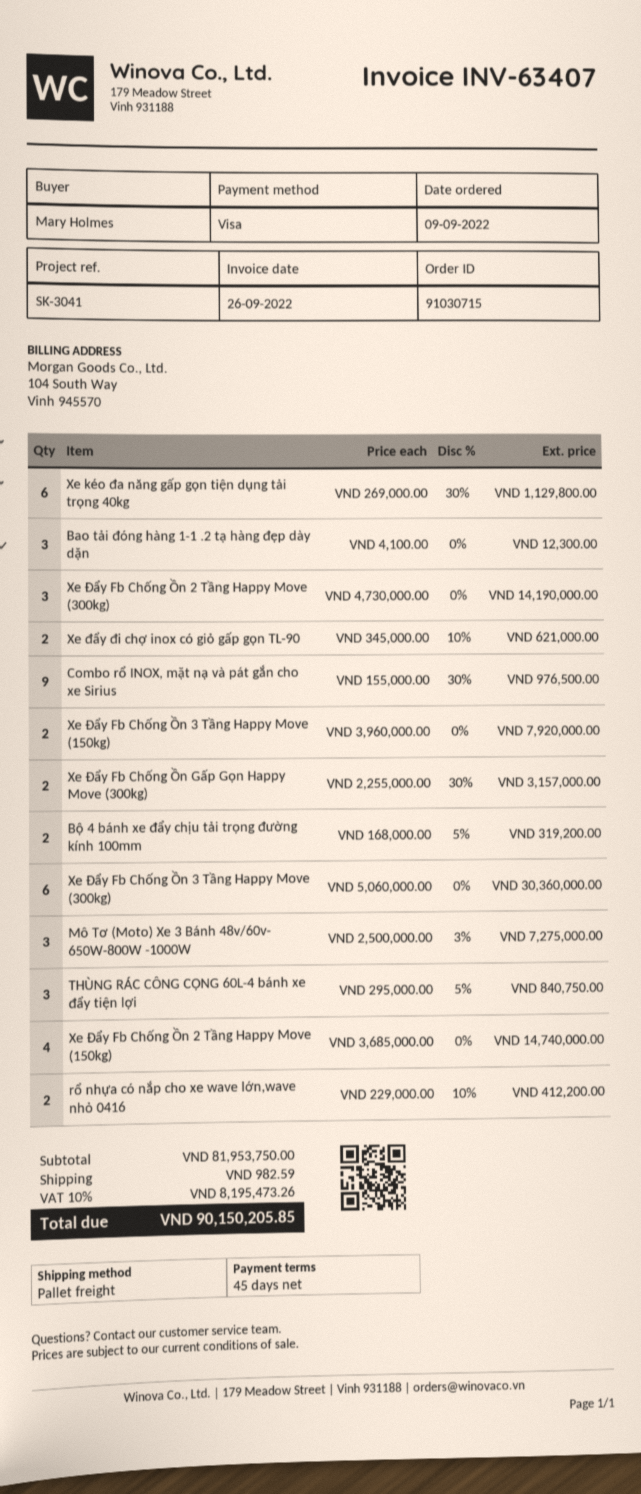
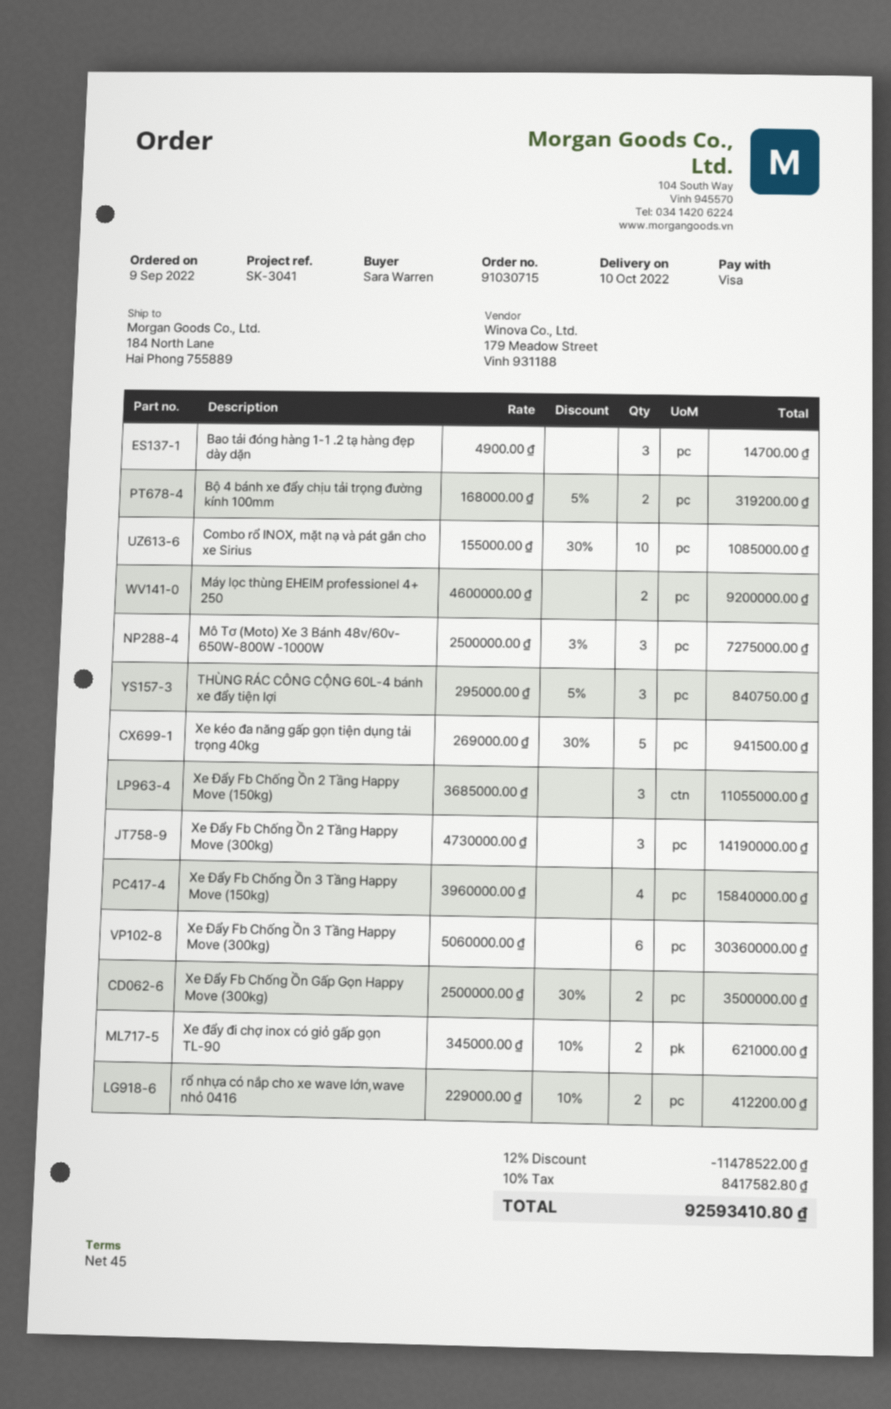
ordered by: Mary Holmes -> Sara Warren
Xe kéo đa năng gấp gọn tiện dụng tải trọng 40kg: 6 x 269000.00 - 30% = 1129800.00 -> 5 x 269000.00 - 30% = 941500.00
Bao tải đóng hàng 1-1 .2 tạ hàng đẹp dày dặn: 3 x 4100.00 = 12300.00 -> 3 x 4900.00 = 14700.00
Combo rổ INOX, mặt nạ và pát gắn cho xe Sirius: 9 x 155000.00 - 30% = 976500.00 -> 10 x 155000.00 - 30% = 1085000.00
Xe Đẩy Fb Chống Ồn 3 Tầng Happy Move (150kg): 2 x 3960000.00 = 7920000.00 -> 4 x 3960000.00 = 15840000.00
Xe Đẩy Fb Chống Ồn Gấp Gọn Happy Move (300kg): 2 x 2255000.00 - 30% = 3157000.00 -> 2 x 2500000.00 - 30% = 3500000.00
Xe Đẩy Fb Chống Ồn 2 Tầng Happy Move (150kg): 4 x 3685000.00 = 14740000.00 -> 3 x 3685000.00 = 11055000.00
Máy lọc thùng EHEIM professionel 4+ 250: none -> 2 x 4600000.00 = 9200000.00
discount: none -> 12% = 11478522.00
shipping: 982.59 -> none
tax: 10% = 8195473.26 -> 10% = 8417582.80
total: 90150205.85 -> 92593410.80

